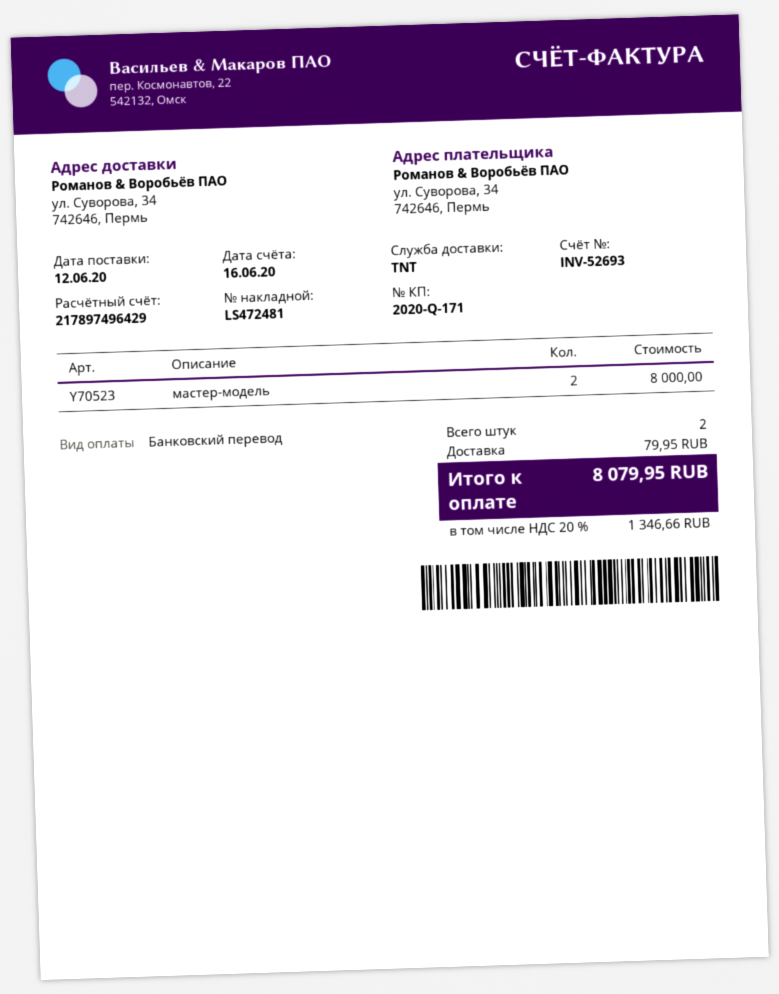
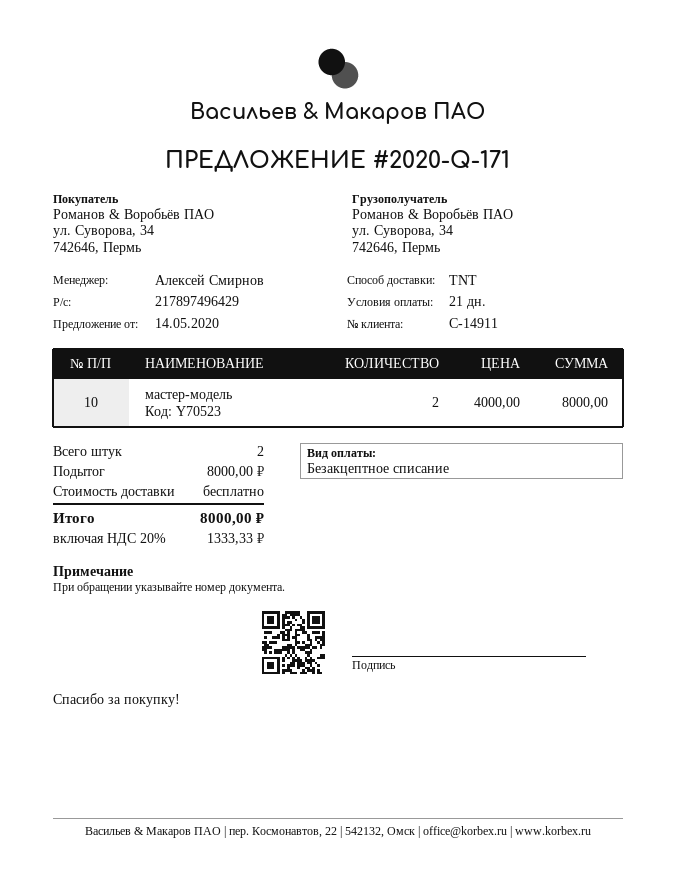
payment method: bank transfer -> direct debit
shipping: 79.95 -> 0.00
tax: 20% = 1346.66 -> 20% = 1333.33
total: 8079.95 -> 8000.00

